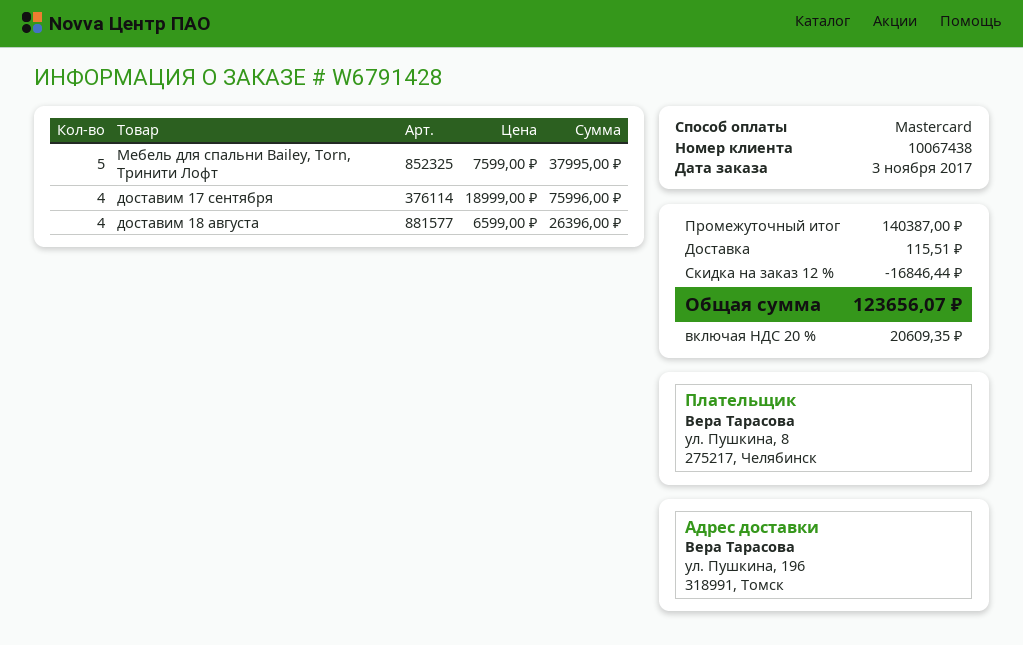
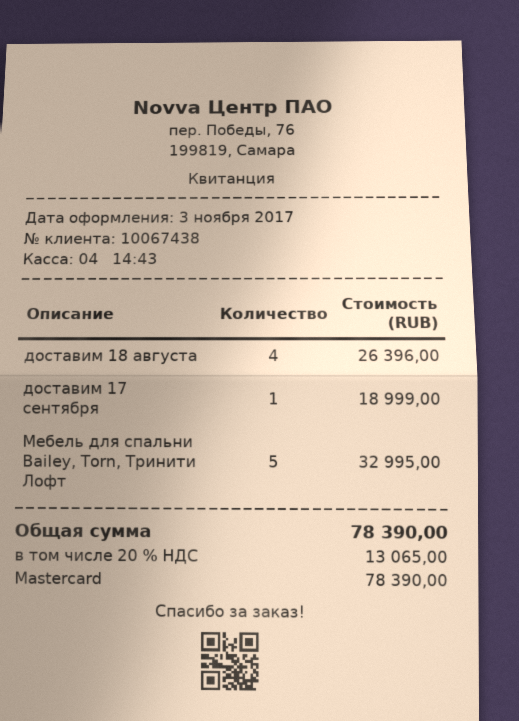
Мебель для спальни Bailey, Torn, Тринити Лофт: 5 for 37995.00 -> 5 for 32995.00
доставим 17 сентября: 4 for 75996.00 -> 1 for 18999.00
discount: 12% = 16846.44 -> none
shipping: 115.51 -> none
tax: 20% = 20609.35 -> 20% = 13065.00
total: 123656.07 -> 78390.00

